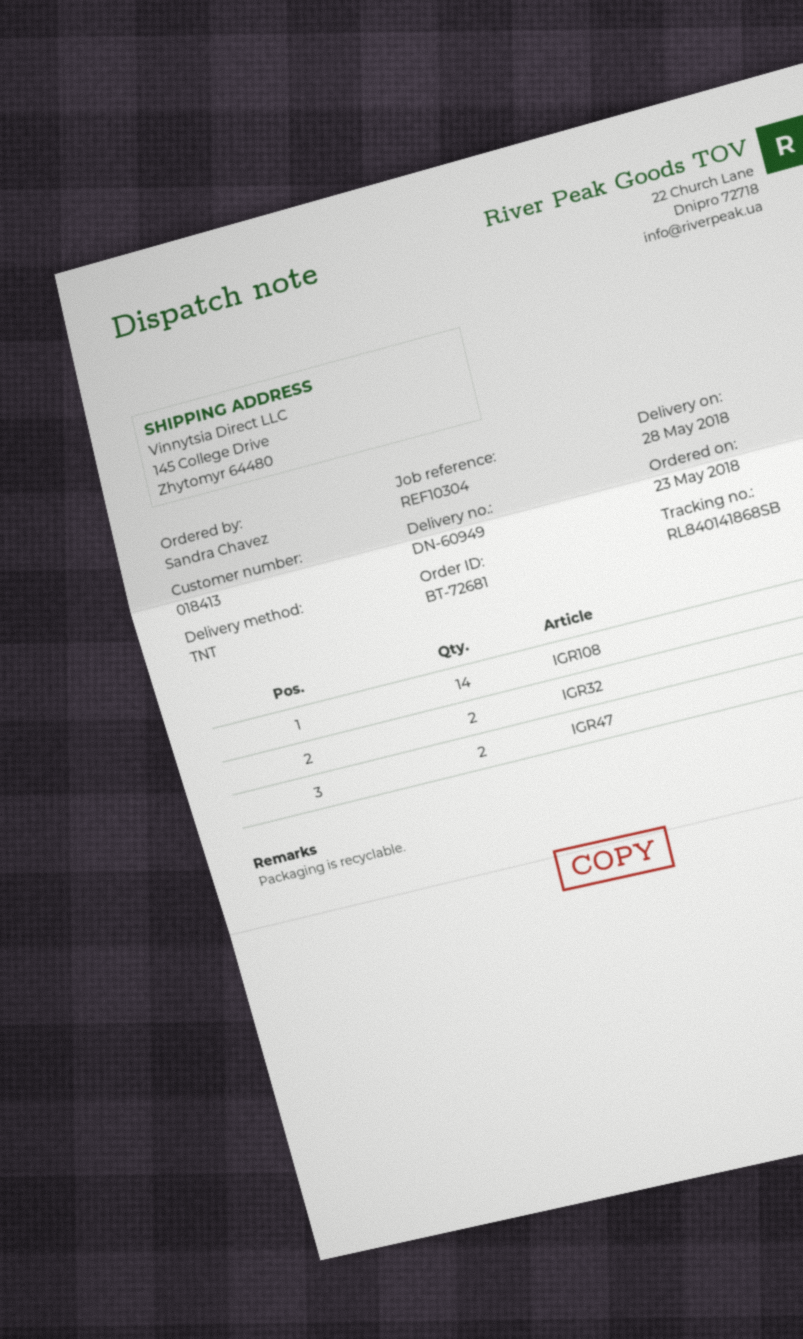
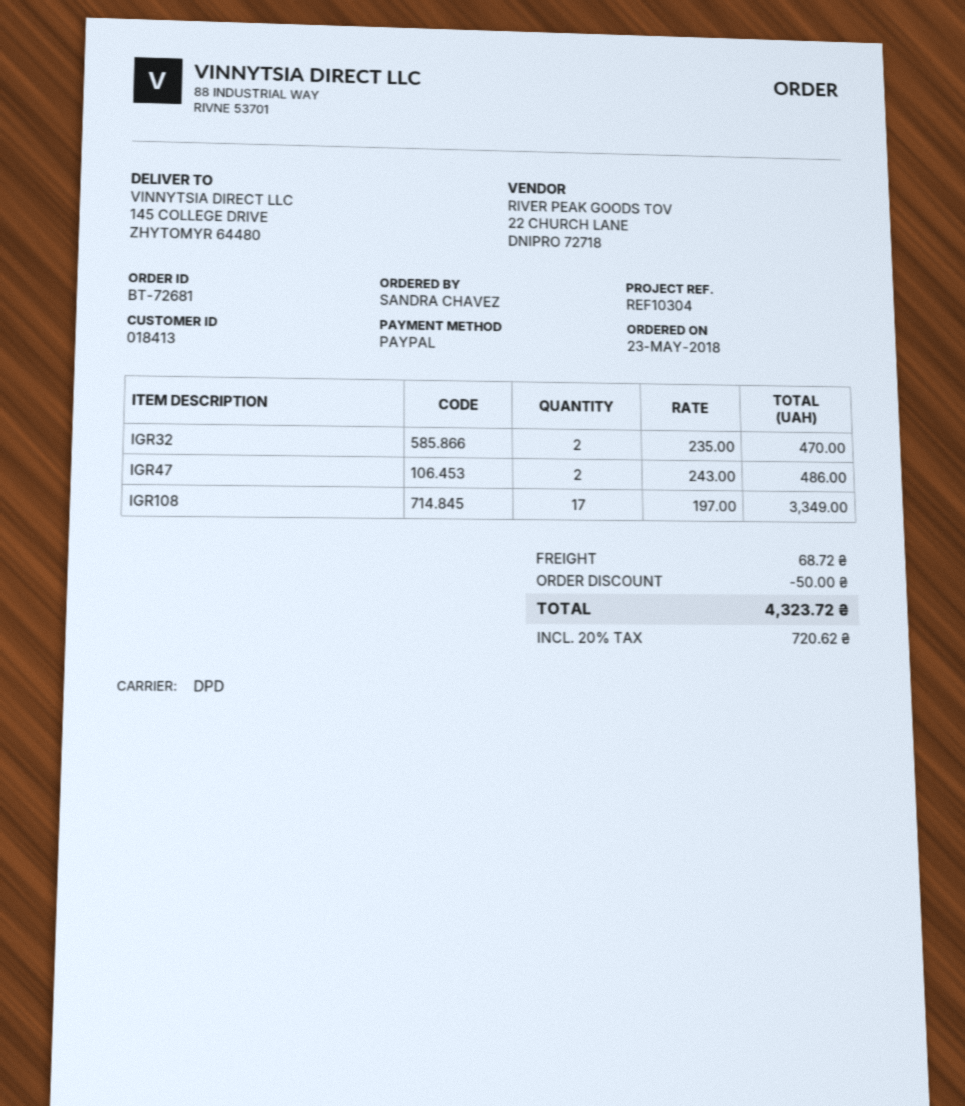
shipping method: TNT -> DPD
IGR108: 14 -> 17

